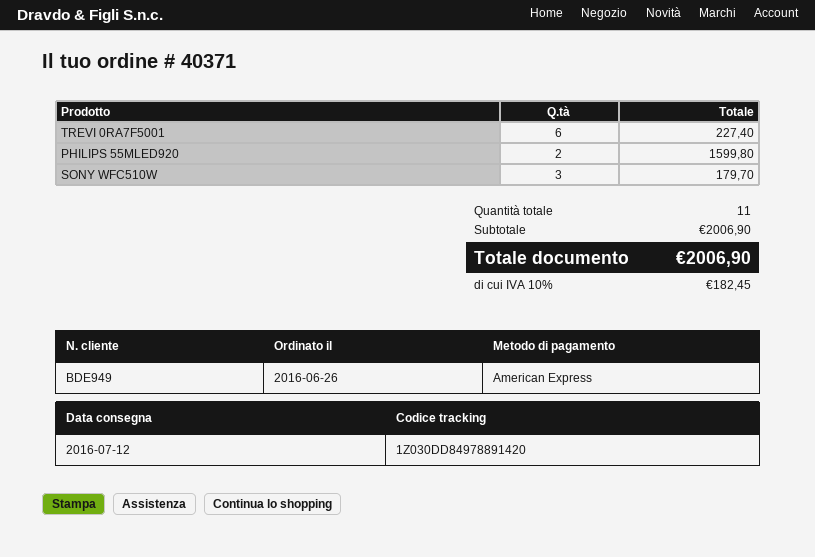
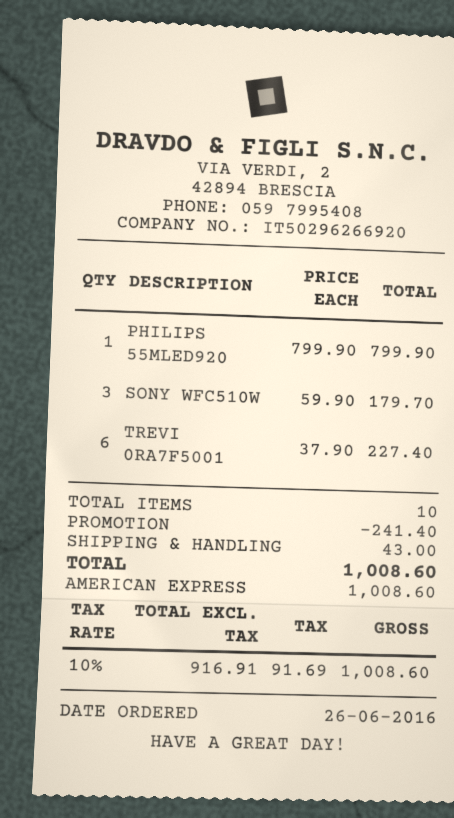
PHILIPS 55MLED920: 2 for 1599.80 -> 1 for 799.90
total quantity: 11 -> 10
discount: none -> 241.40
shipping: none -> 43.00
tax: 10% = 182.45 -> 10% = 91.69
total: 2006.90 -> 1008.60

